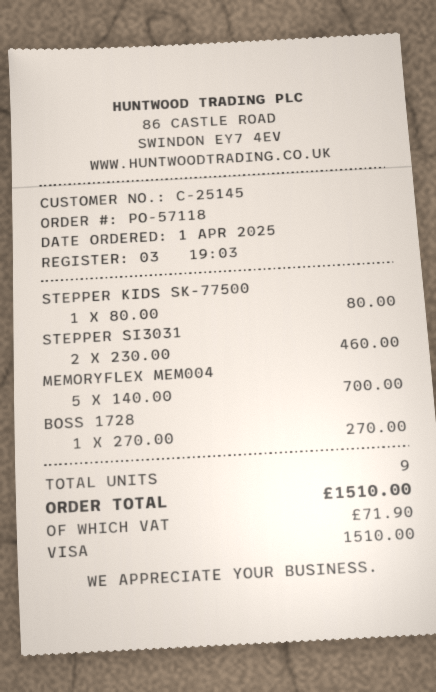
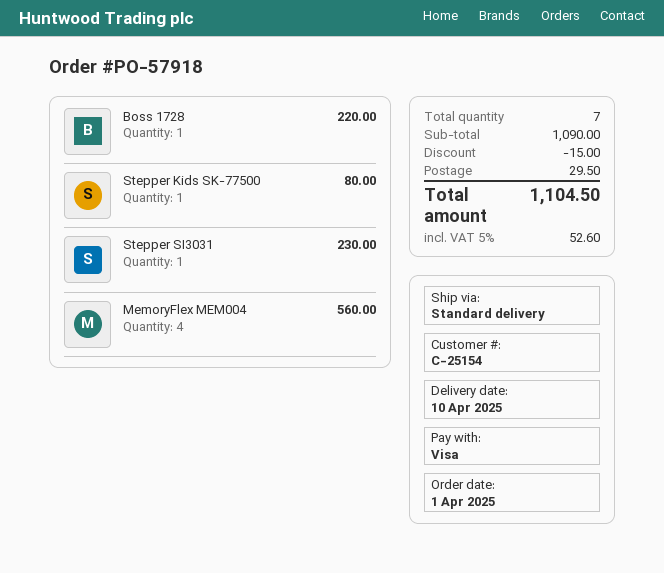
order number: PO-57118 -> PO-57918
customer number: C-25145 -> C-25154
STEPPER SI3031: 2 for 460.00 -> 1 for 230.00
MEMORYFLEX MEM004: 5 for 700.00 -> 4 for 560.00
BOSS 1728: 1 for 270.00 -> 1 for 220.00
total quantity: 9 -> 7
discount: none -> 15.00
shipping: none -> 29.50
tax: 71.90 -> 52.60
total: 1510.00 -> 1104.50

